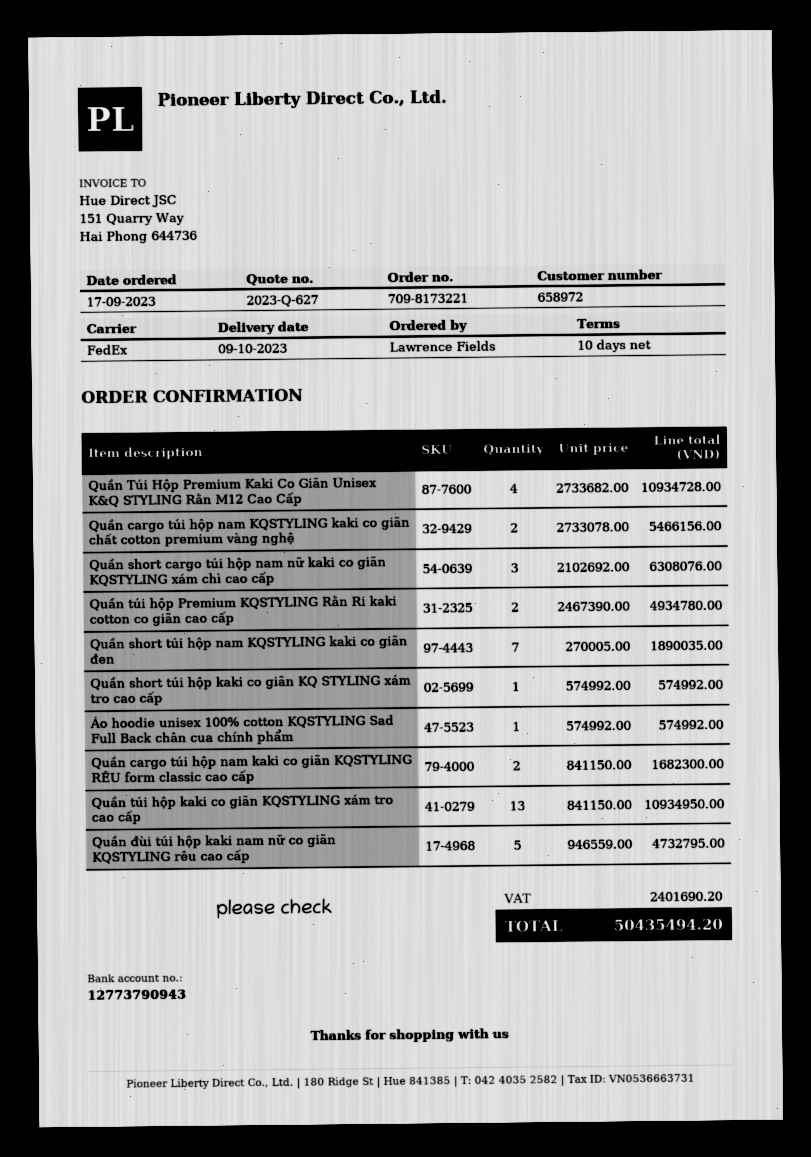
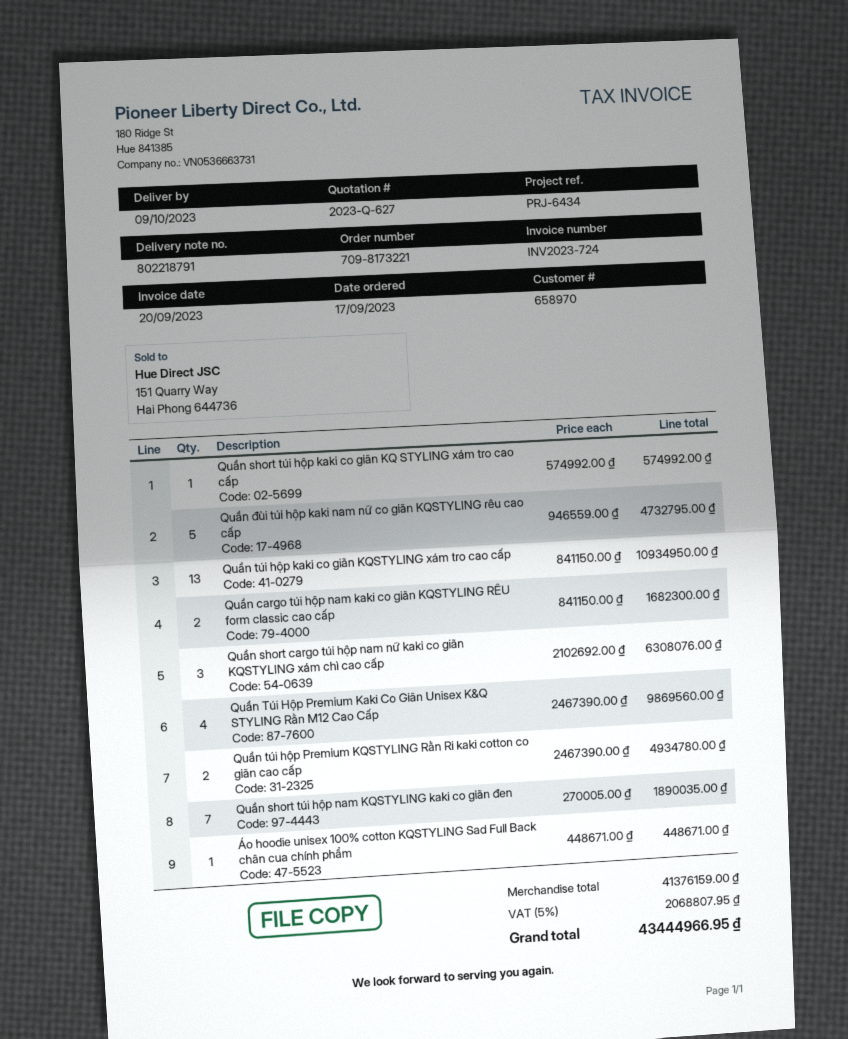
customer number: 658972 -> 658970
Quần Túi Hộp Premium Kaki Co Giãn Unisex K&Q STYLING Rằn M12 Cao Cấp: 4 x 2733682.00 = 10934728.00 -> 4 x 2467390.00 = 9869560.00
Quần cargo túi hộp nam KQSTYLING kaki co giãn chất cotton premium vàng nghệ: 2 x 2733078.00 = 5466156.00 -> none
Áo hoodie unisex 100% cotton KQSTYLING Sad Full Back chân cua chính phẩm: 1 x 574992.00 = 574992.00 -> 1 x 448671.00 = 448671.00
tax: 2401690.20 -> 2068807.95
total: 50435494.20 -> 43444966.95

